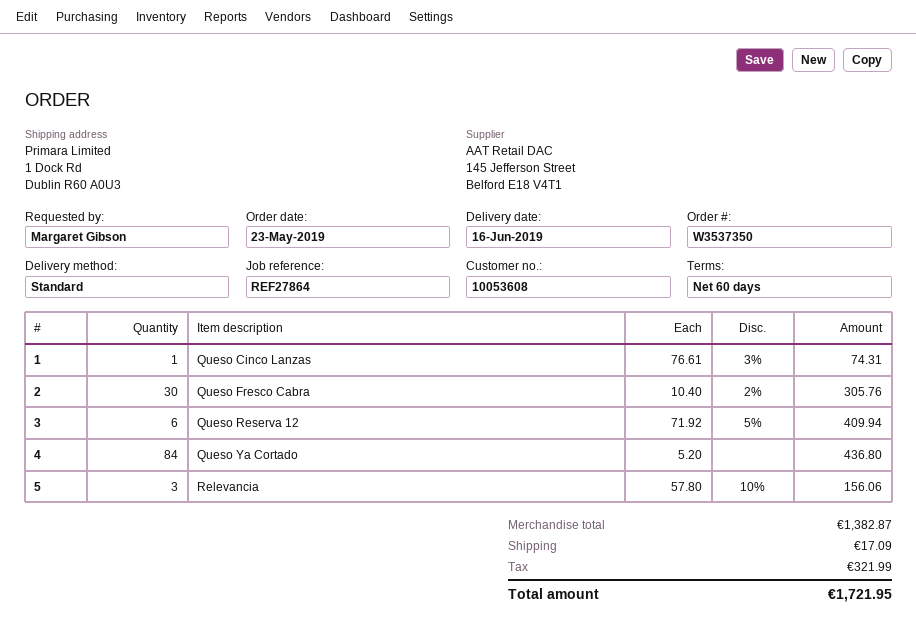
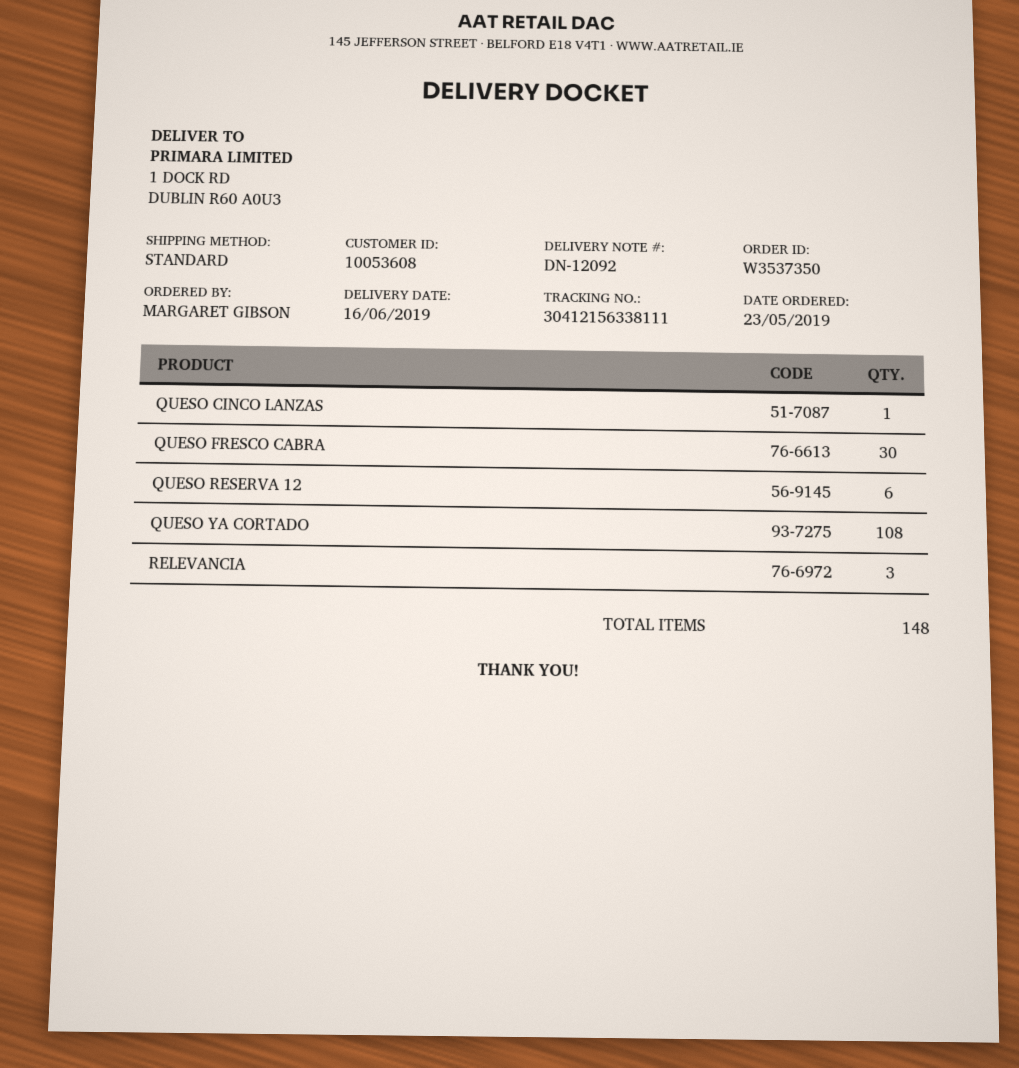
Queso Ya Cortado: 84 -> 108

